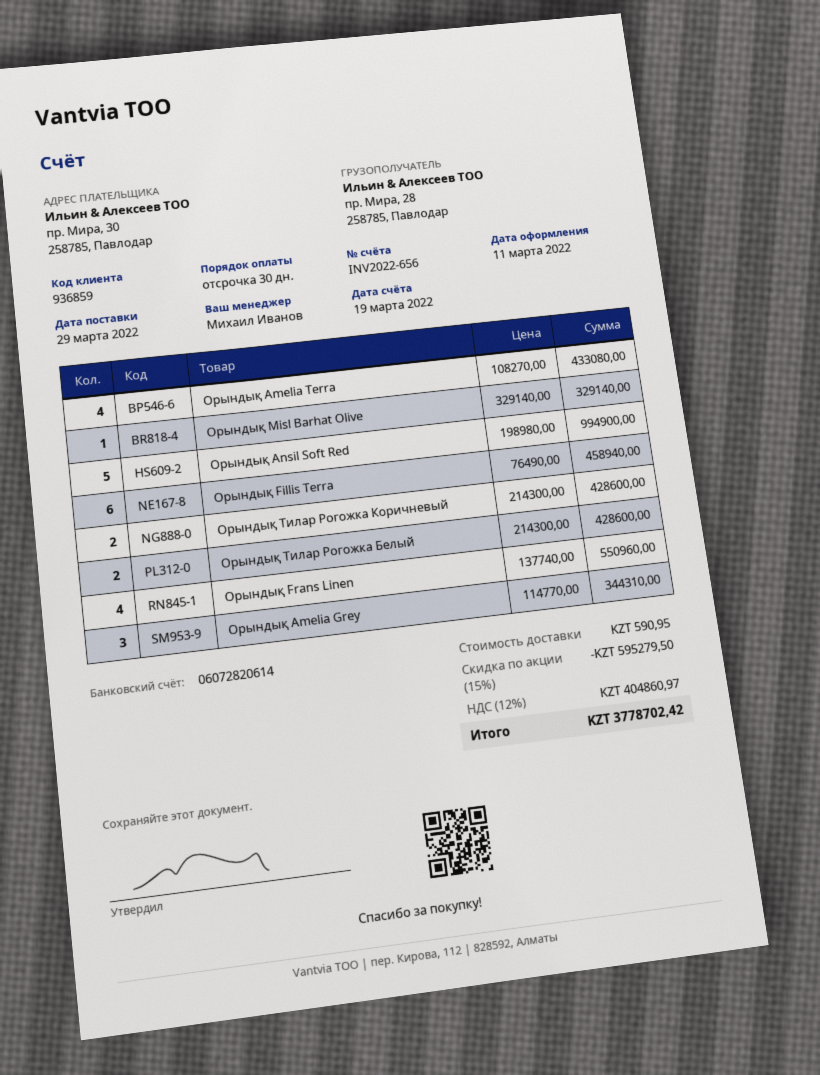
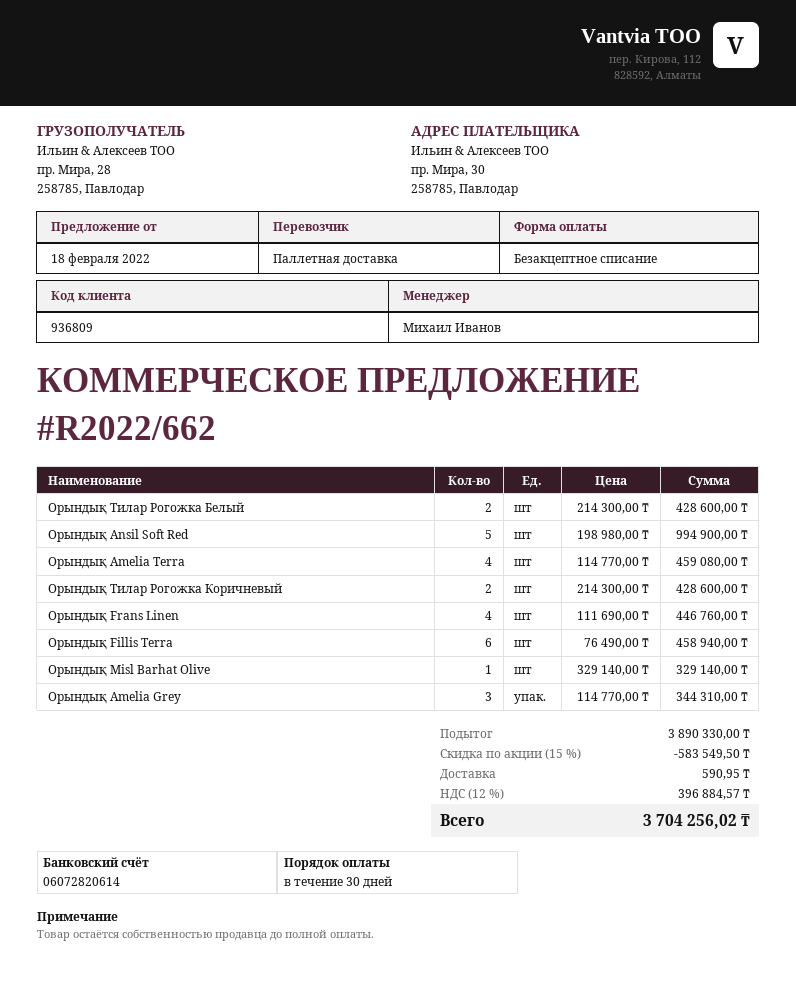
customer number: 936859 -> 936809
Орындық Amelia Terra: 4 x 108270.00 = 433080.00 -> 4 x 114770.00 = 459080.00
Орындық Frans Linen: 4 x 137740.00 = 550960.00 -> 4 x 111690.00 = 446760.00
discount: 15% = 595279.50 -> 15% = 583549.50
tax: 12% = 404860.97 -> 12% = 396884.57
total: 3778702.42 -> 3704256.02

